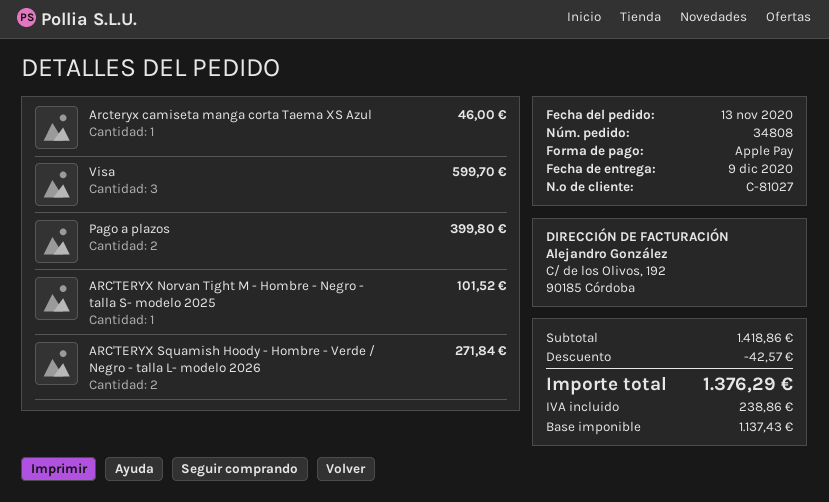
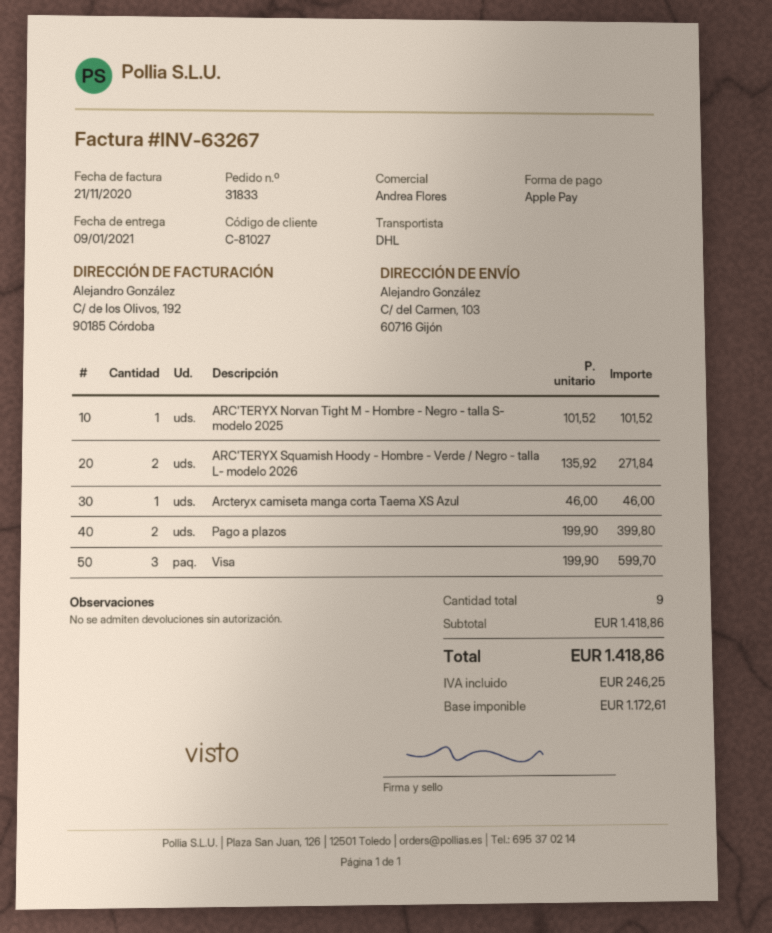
order number: 34808 -> 31833
delivery date: 2020-12-09 -> 2021-01-09
discount: 42.57 -> none
net: 1137.43 -> 1172.61
tax: 238.86 -> 246.25
total: 1376.29 -> 1418.86

